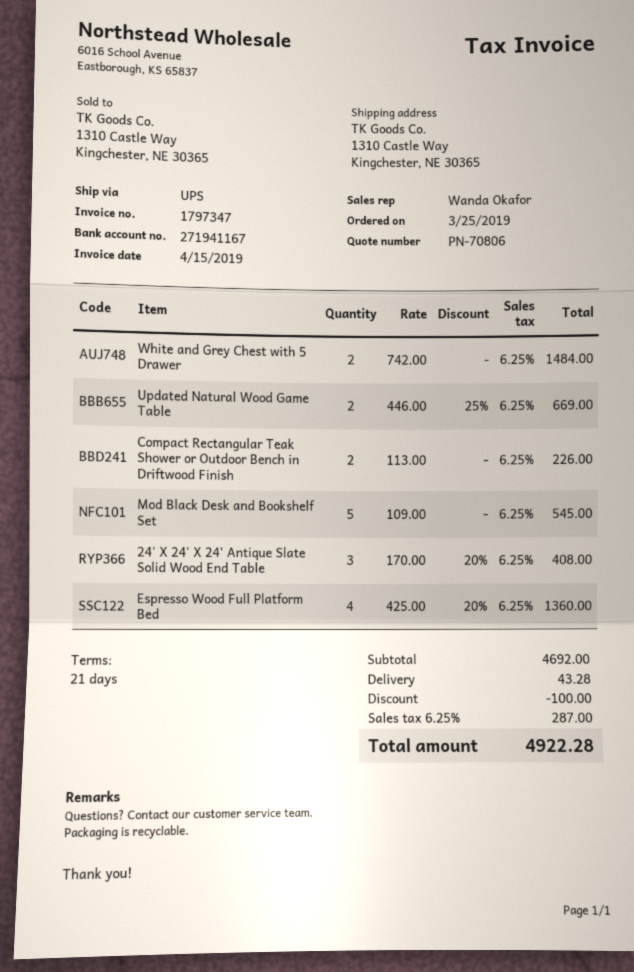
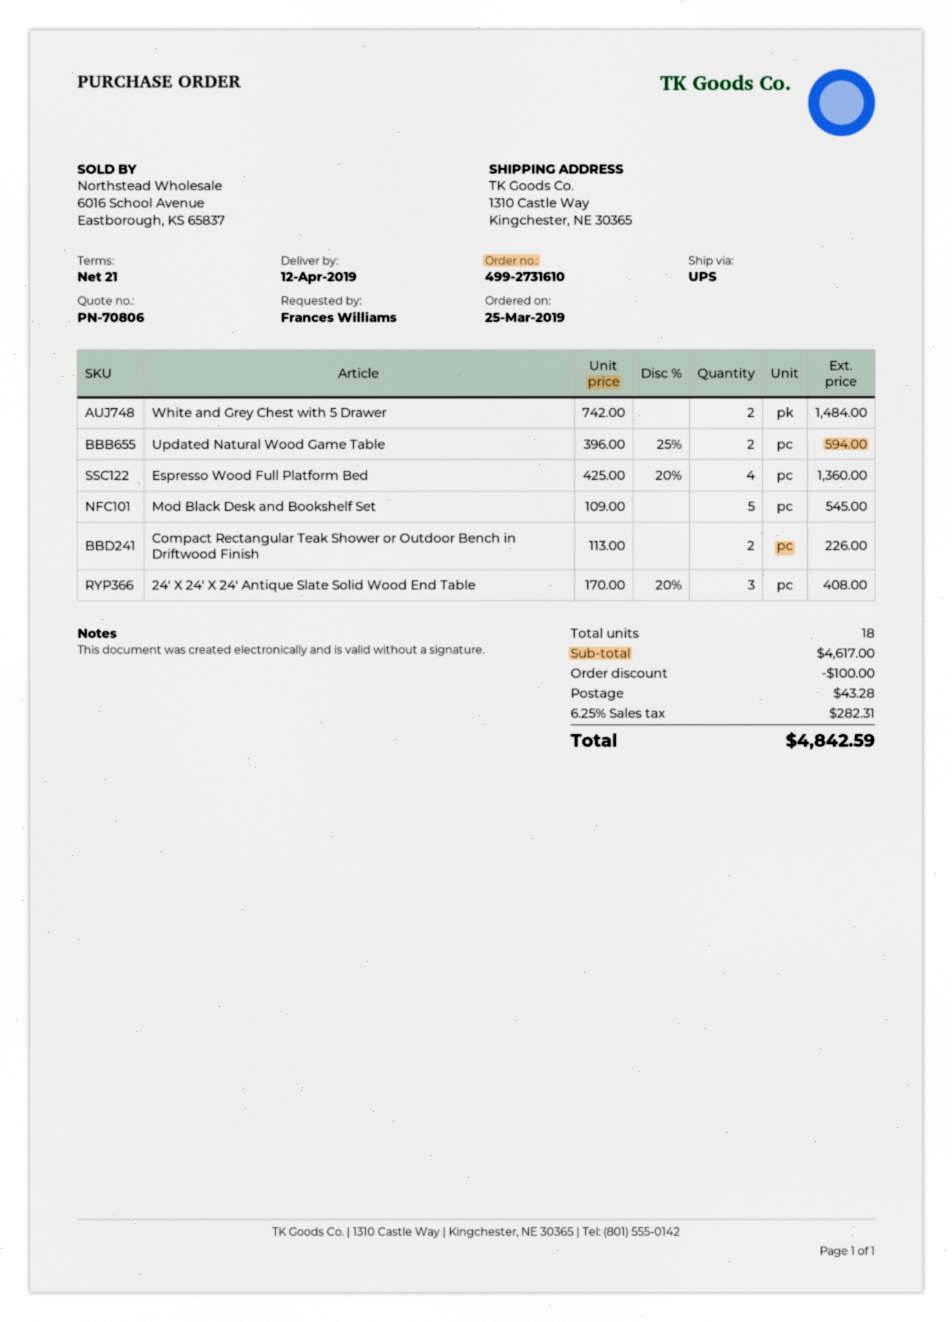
Updated Natural Wood Game Table: 2 x 446.00 - 25% = 669.00 -> 2 x 396.00 - 25% = 594.00
subtotal: 4692.00 -> 4617.00
tax: 6.25% = 287.00 -> 6.25% = 282.31
total: 4922.28 -> 4842.59

